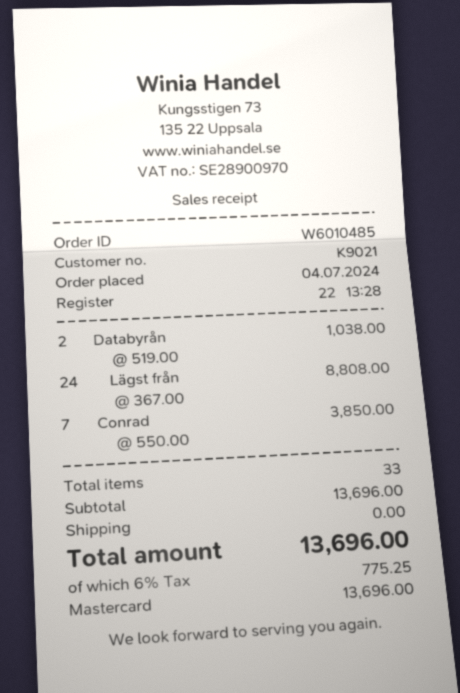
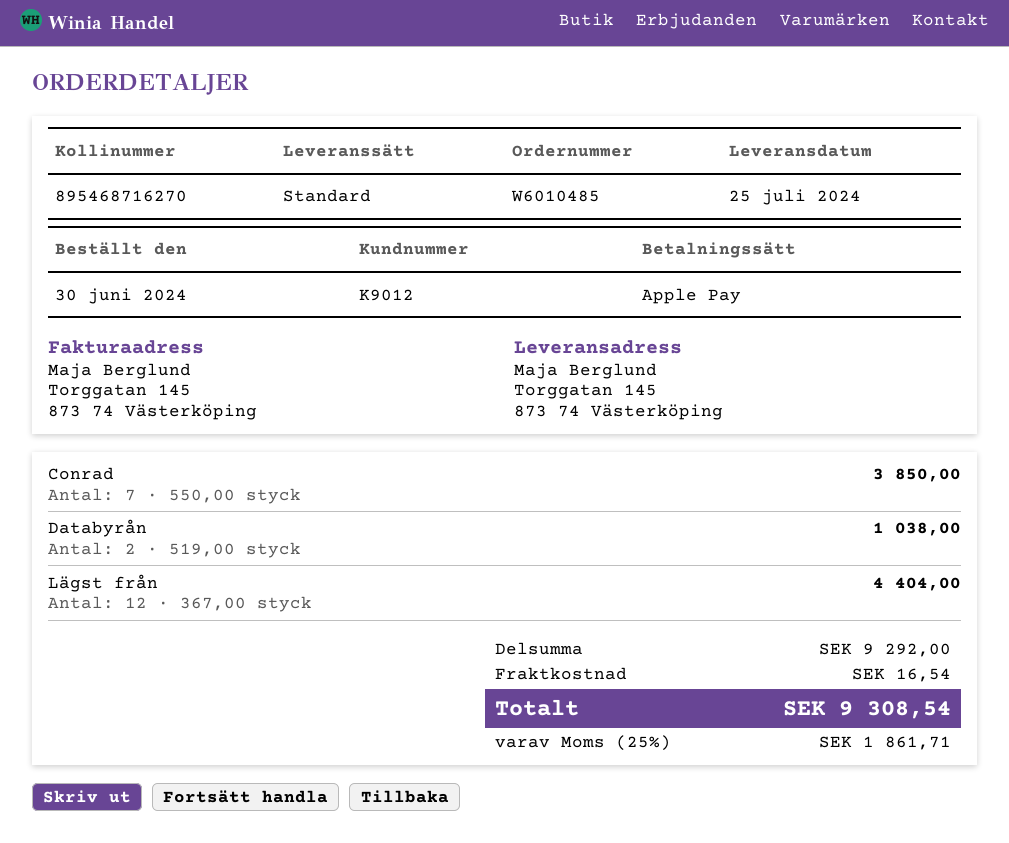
order date: 2024-07-04 -> 2024-06-30
customer number: K9021 -> K9012
payment method: Mastercard -> Apple Pay
Lägst från: 24 x 367.00 = 8808.00 -> 12 x 367.00 = 4404.00
subtotal: 13696.00 -> 9292.00
shipping: 0.00 -> 16.54
tax: 6% = 775.25 -> 25% = 1861.71
total: 13696.00 -> 9308.54

